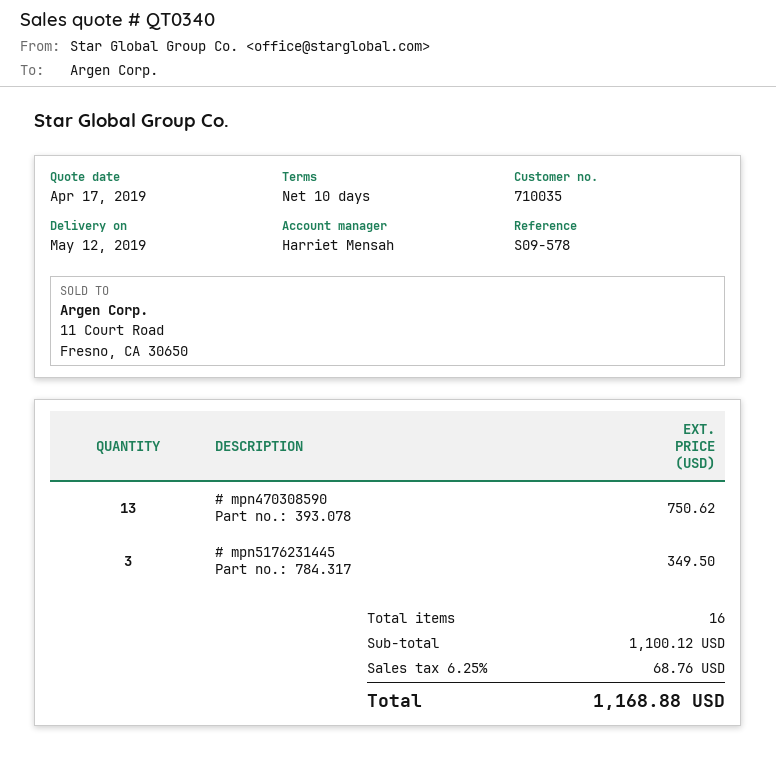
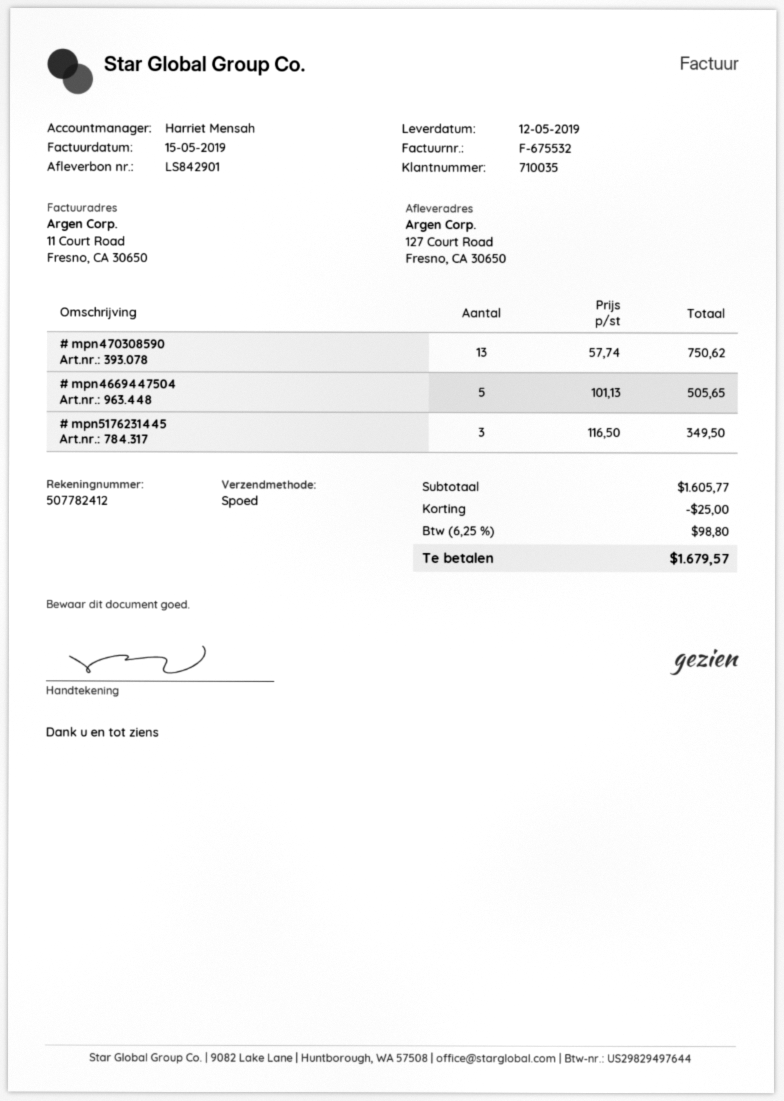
# mpn4669447504: none -> 5 for 505.65
subtotal: 1100.12 -> 1605.77
discount: none -> 25.00
tax: 6.25% = 68.76 -> 6.25% = 98.80
total: 1168.88 -> 1679.57

